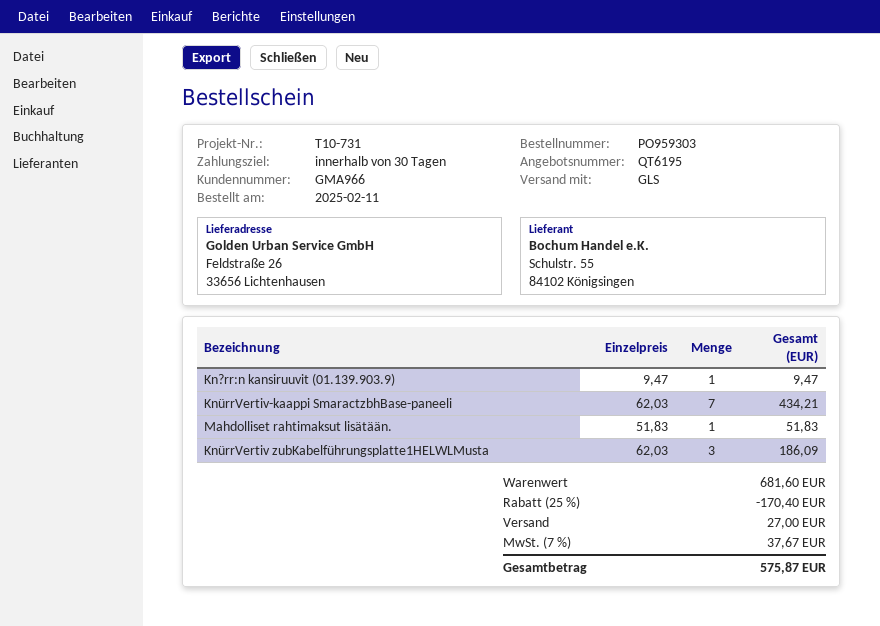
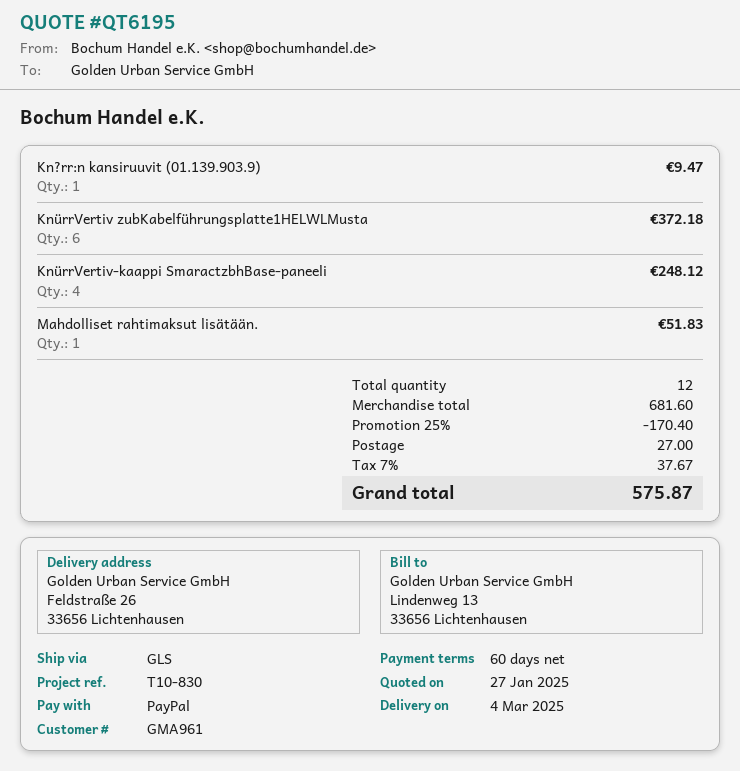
payment terms: 30 days -> 60 days
customer number: GMA966 -> GMA961
reference: T10-731 -> T10-830
KnürrVertiv-kaappi SmaractzbhBase-paneeli: 7 for 434.21 -> 4 for 248.12
KnürrVertiv zubKabelführungsplatte1HELWLMusta: 3 for 186.09 -> 6 for 372.18

